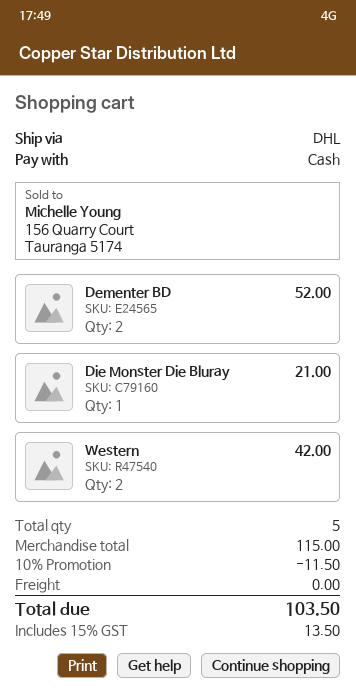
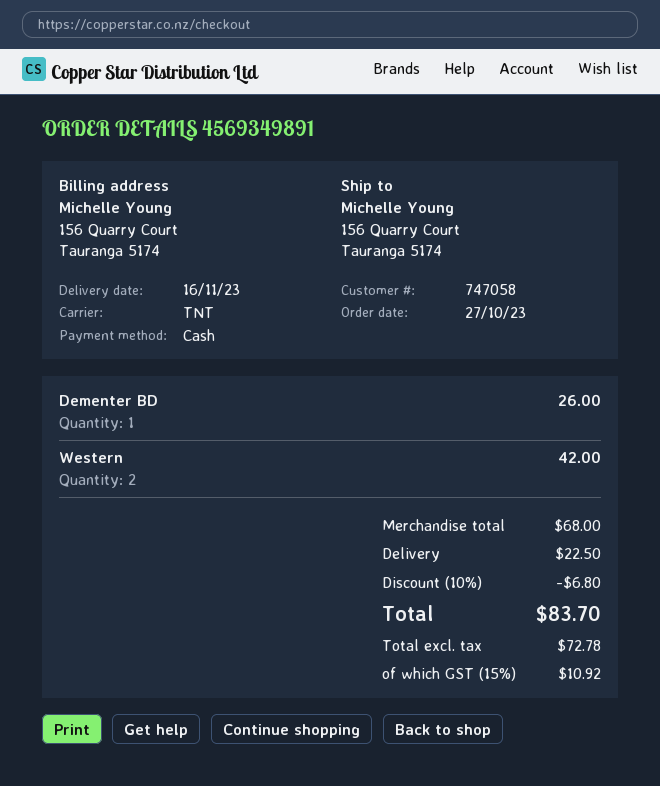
shipping method: DHL -> TNT
Dementer BD: 2 for 52.00 -> 1 for 26.00
Die Monster Die Bluray: 1 for 21.00 -> none
subtotal: 115.00 -> 68.00
discount: 10% = 11.50 -> 10% = 6.80
shipping: 0.00 -> 22.50
tax: 15% = 13.50 -> 15% = 10.92
total: 103.50 -> 83.70

